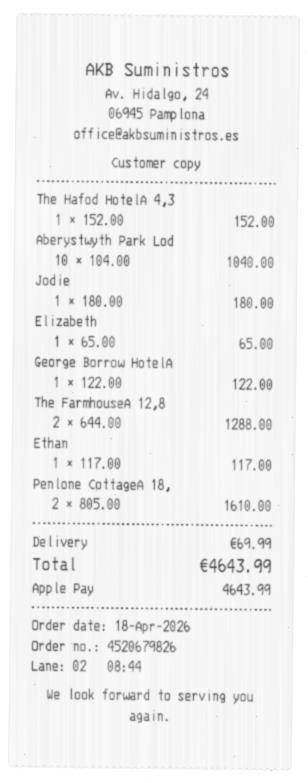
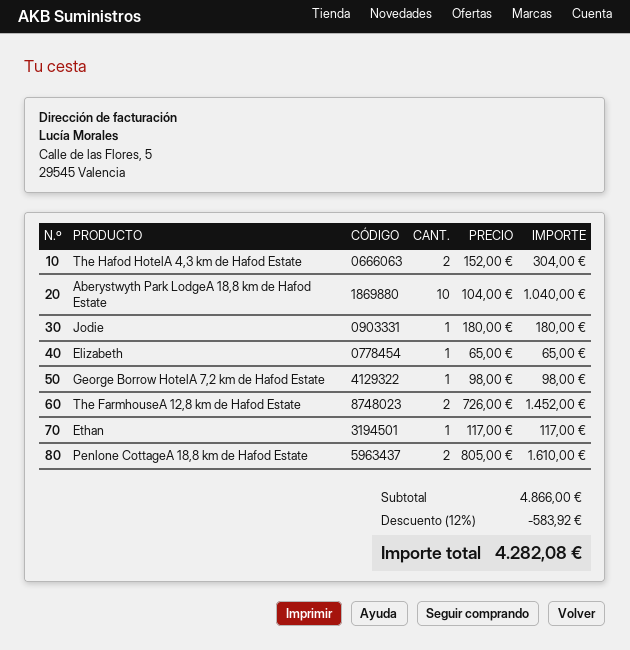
The Hafod HotelA 4,3: 1 x 152.00 = 152.00 -> 2 x 152.00 = 304.00
George Borrow HotelA: 1 x 122.00 = 122.00 -> 1 x 98.00 = 98.00
The FarmhouseA 12,8: 2 x 644.00 = 1288.00 -> 2 x 726.00 = 1452.00
discount: none -> 12% = 583.92
shipping: 69.99 -> none
total: 4643.99 -> 4282.08

